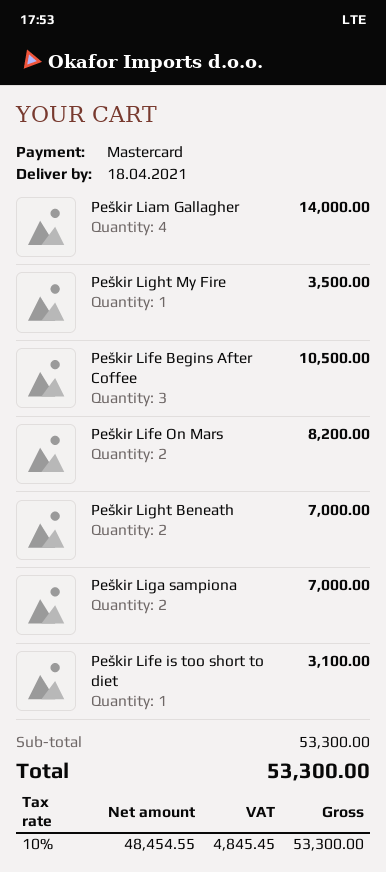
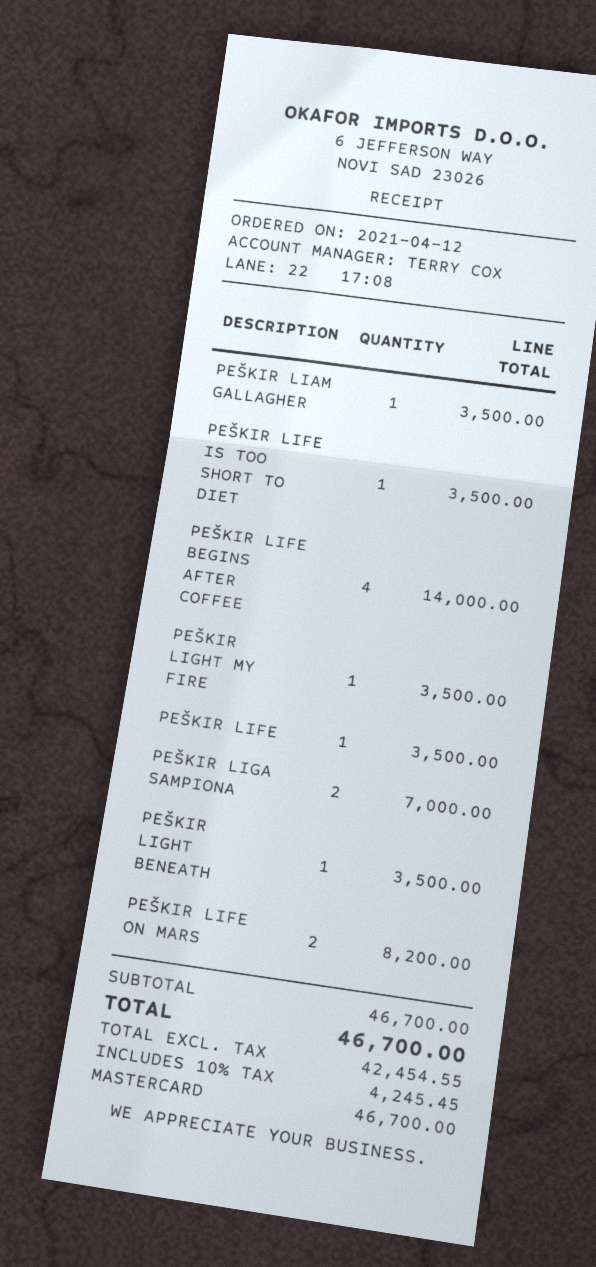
Peškir Liam Gallagher: 4 for 14000.00 -> 1 for 3500.00
Peškir Life Begins After Coffee: 3 for 10500.00 -> 4 for 14000.00
Peškir Light Beneath: 2 for 7000.00 -> 1 for 3500.00
Peškir Life is too short to diet: 1 for 3100.00 -> 1 for 3500.00
PEŠKIR LIFE: none -> 1 for 3500.00
subtotal: 53300.00 -> 46700.00
net: 48454.55 -> 42454.55
tax: 10% = 4845.45 -> 10% = 4245.45
total: 53300.00 -> 46700.00

